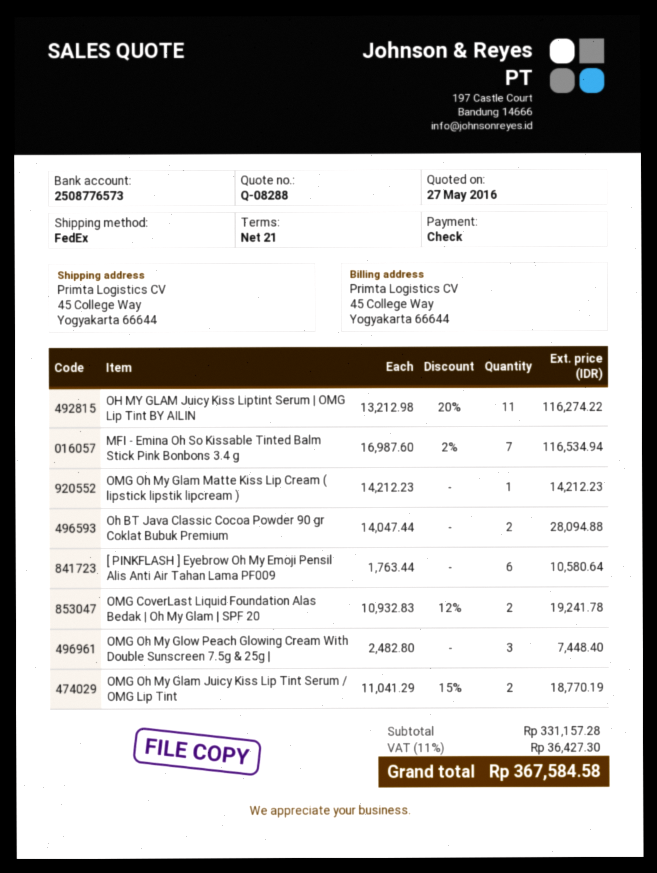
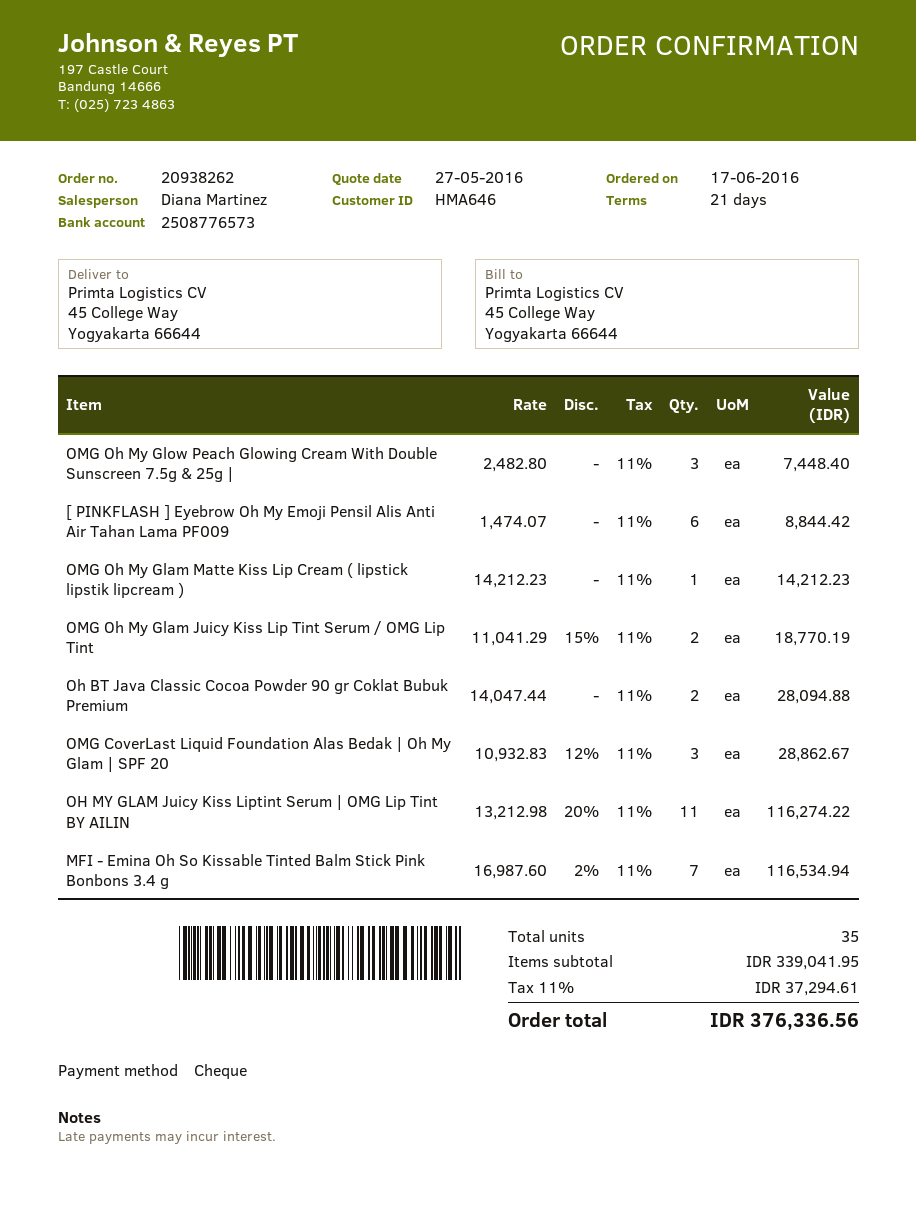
[ PINKFLASH ] Eyebrow Oh My Emoji Pensil Alis Anti Air Tahan Lama PF009: 6 x 1763.44 = 10580.64 -> 6 x 1474.07 = 8844.42
OMG CoverLast Liquid Foundation Alas Bedak | Oh My Glam | SPF 20: 2 x 10932.83 - 12% = 19241.78 -> 3 x 10932.83 - 12% = 28862.67
subtotal: 331157.28 -> 339041.95
tax: 11% = 36427.30 -> 11% = 37294.61
total: 367584.58 -> 376336.56

